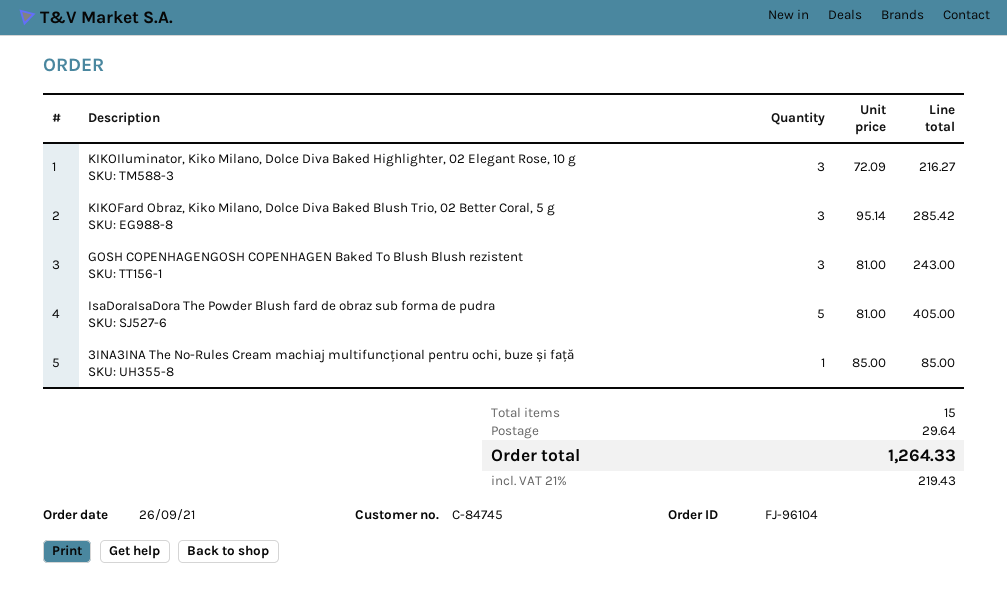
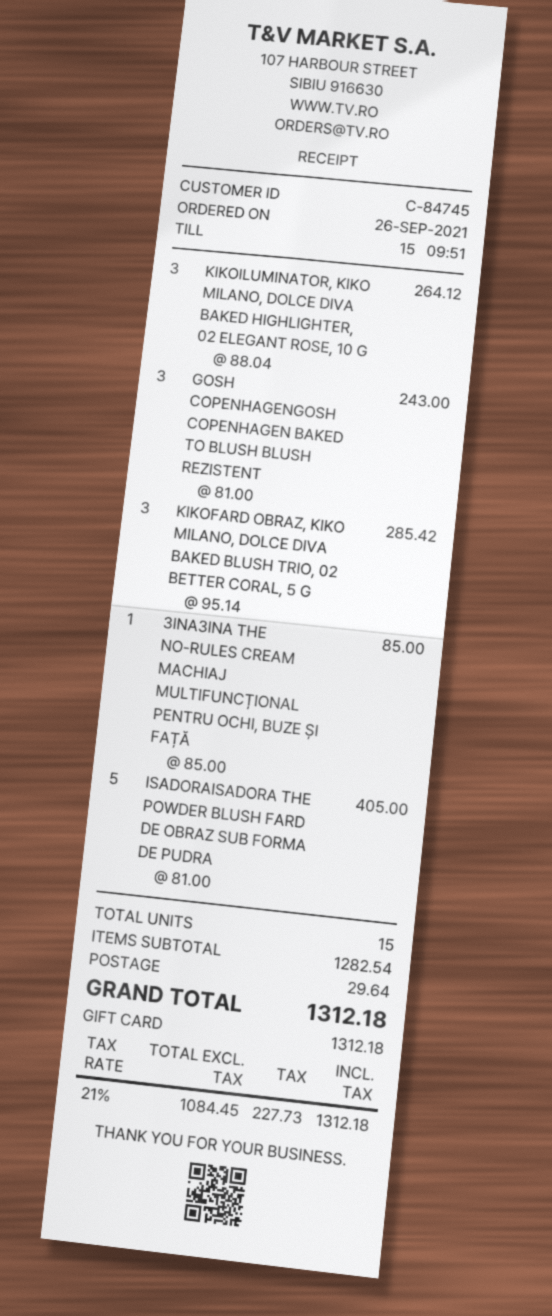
KIKOIluminator, Kiko Milano, Dolce Diva Baked Highlighter, 02 Elegant Rose, 10 g: 3 x 72.09 = 216.27 -> 3 x 88.04 = 264.12
tax: 21% = 219.43 -> 21% = 227.73
total: 1264.33 -> 1312.18

